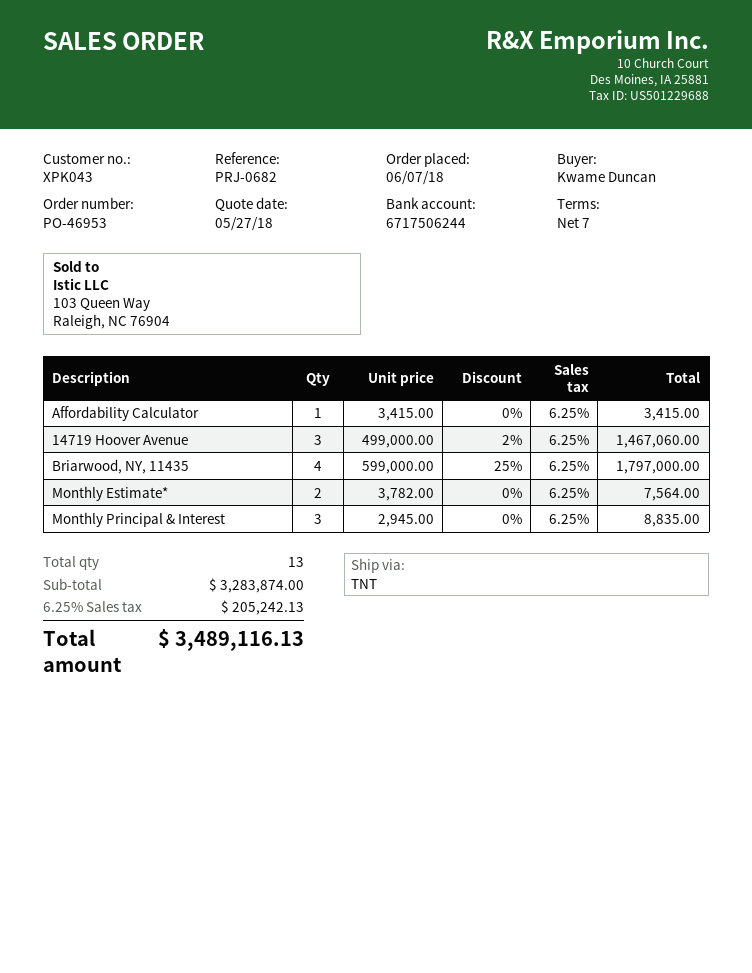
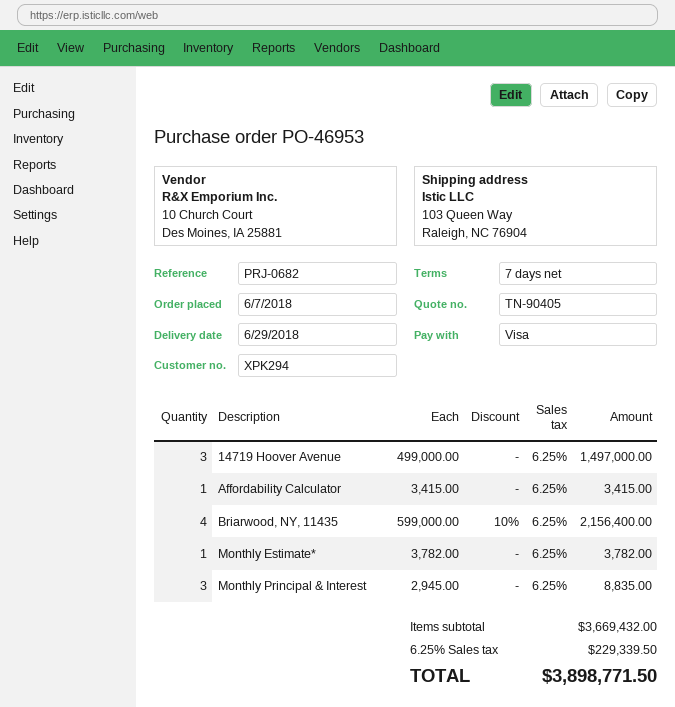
customer number: XPK043 -> XPK294
14719 Hoover Avenue: 3 x 499000.00 - 2% = 1467060.00 -> 3 x 499000.00 = 1497000.00
Briarwood, NY, 11435: 4 x 599000.00 - 25% = 1797000.00 -> 4 x 599000.00 - 10% = 2156400.00
Monthly Estimate*: 2 x 3782.00 = 7564.00 -> 1 x 3782.00 = 3782.00
subtotal: 3283874.00 -> 3669432.00
tax: 6.25% = 205242.13 -> 6.25% = 229339.50
total: 3489116.13 -> 3898771.50

